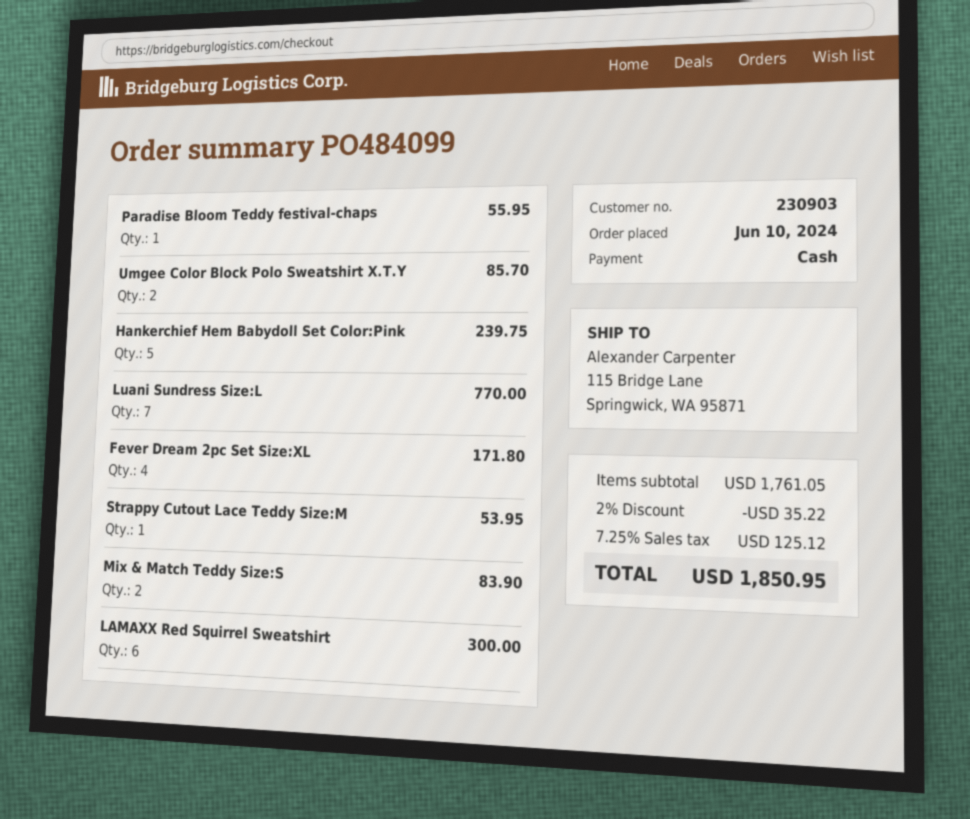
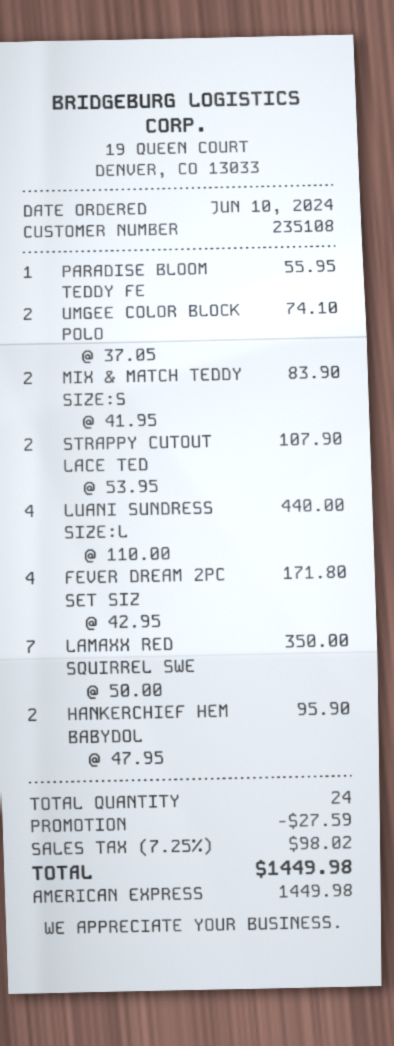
customer number: 230903 -> 235108
payment method: cash -> American Express
Umgee Color Block Polo Sweatshirt X.T.Y: 2 for 85.70 -> 2 for 74.10
Hankerchief Hem Babydoll Set Color:Pink: 5 for 239.75 -> 2 for 95.90
Luani Sundress Size:L: 7 for 770.00 -> 4 for 440.00
Strappy Cutout Lace Teddy Size:M: 1 for 53.95 -> 2 for 107.90
LAMAXX Red Squirrel Sweatshirt: 6 for 300.00 -> 7 for 350.00
discount: 35.22 -> 27.59
tax: 7.25% = 125.12 -> 7.25% = 98.02
total: 1850.95 -> 1449.98

